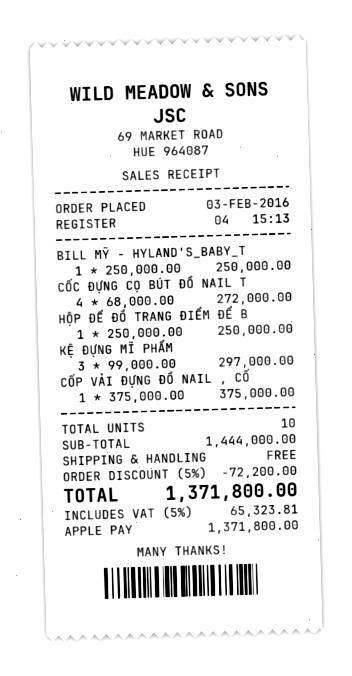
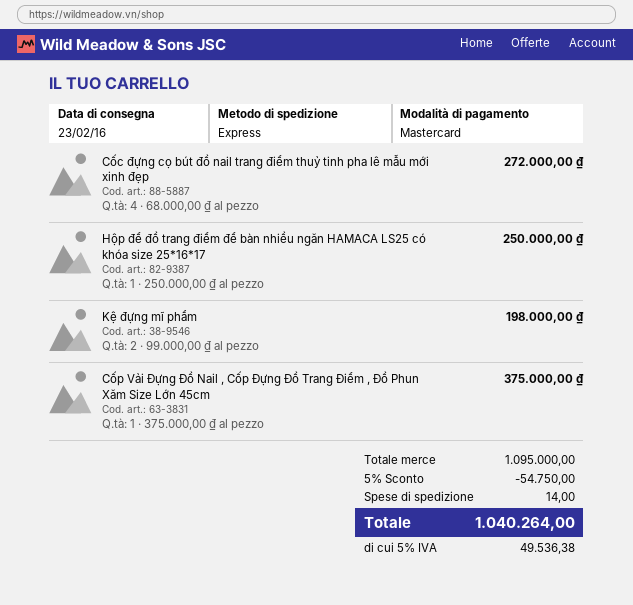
payment method: Apple Pay -> Mastercard
BILL MỸ - HYLAND'S_BABY_T: 1 x 250000.00 = 250000.00 -> none
KỆ ĐỰNG MĨ PHẨM: 3 x 99000.00 = 297000.00 -> 2 x 99000.00 = 198000.00
subtotal: 1444000.00 -> 1095000.00
discount: 5% = 72200.00 -> 5% = 54750.00
shipping: 0.00 -> 14.00
tax: 5% = 65323.81 -> 5% = 49536.38
total: 1371800.00 -> 1040264.00

